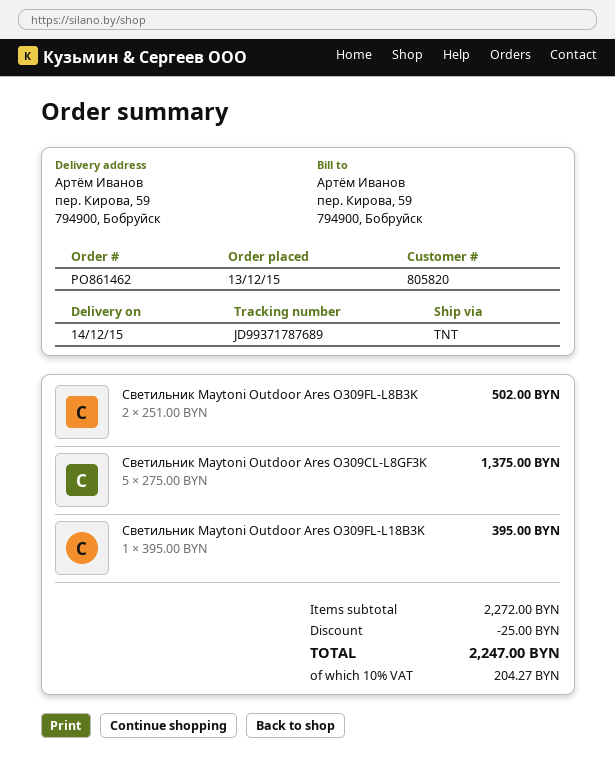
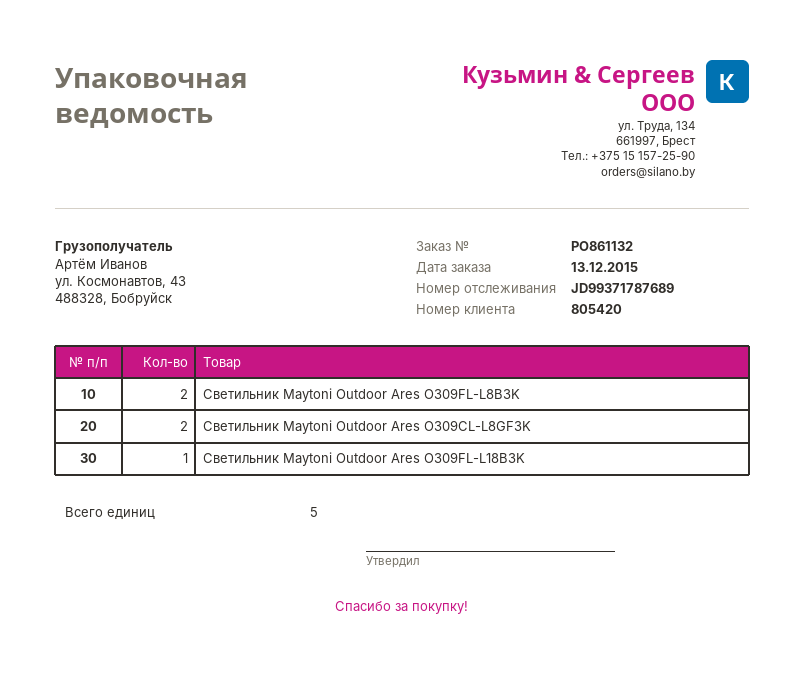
order number: PO861462 -> PO861132
customer number: 805820 -> 805420
ship to: пер. Кирова, 59, 794900, Бобруйск -> ул. Космонавтов, 43, 488328, Бобруйск
Светильник Maytoni Outdoor Ares O309CL-L8GF3K: 5 -> 2

